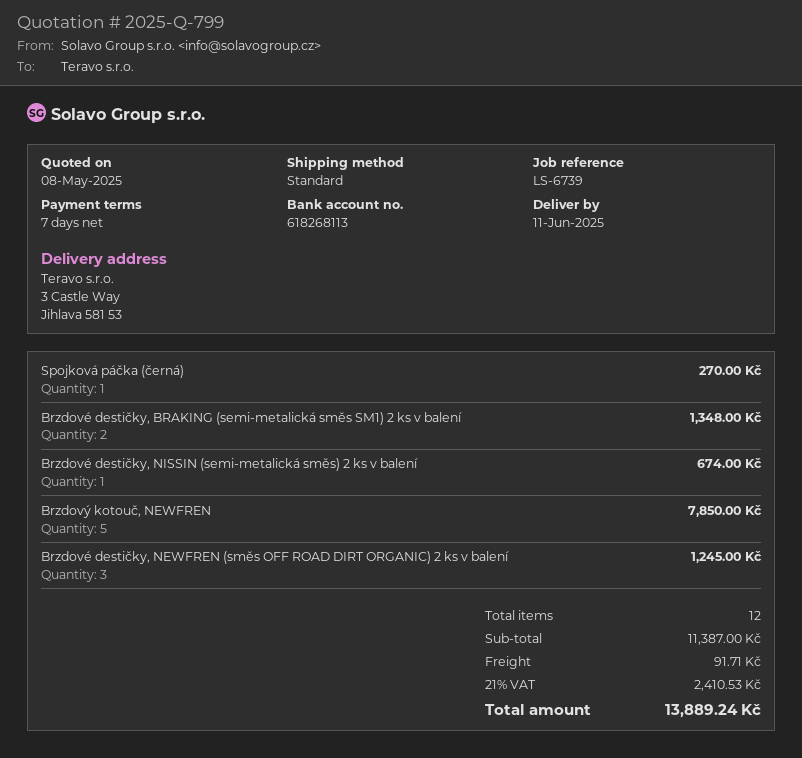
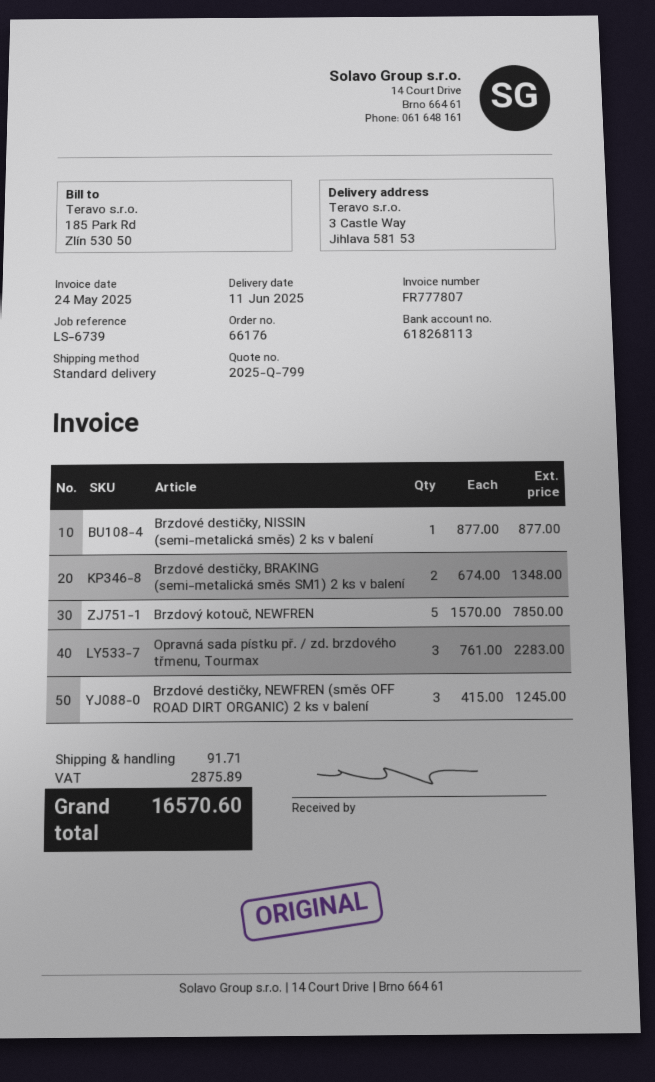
Spojková páčka (černá): 1 for 270.00 -> none
Brzdové destičky, NISSIN (semi-metalická směs) 2 ks v balení: 1 for 674.00 -> 1 for 877.00
Opravná sada pístku př. / zd. brzdového třmenu, Tourmax: none -> 3 for 2283.00
tax: 2410.53 -> 2875.89
total: 13889.24 -> 16570.60

